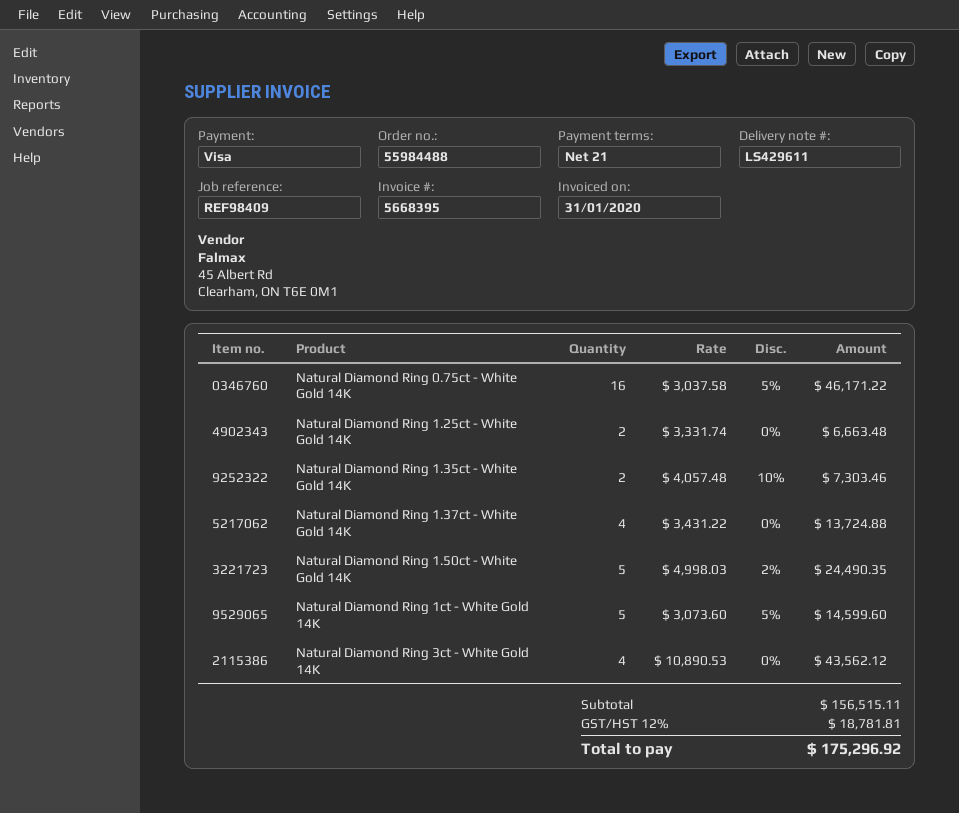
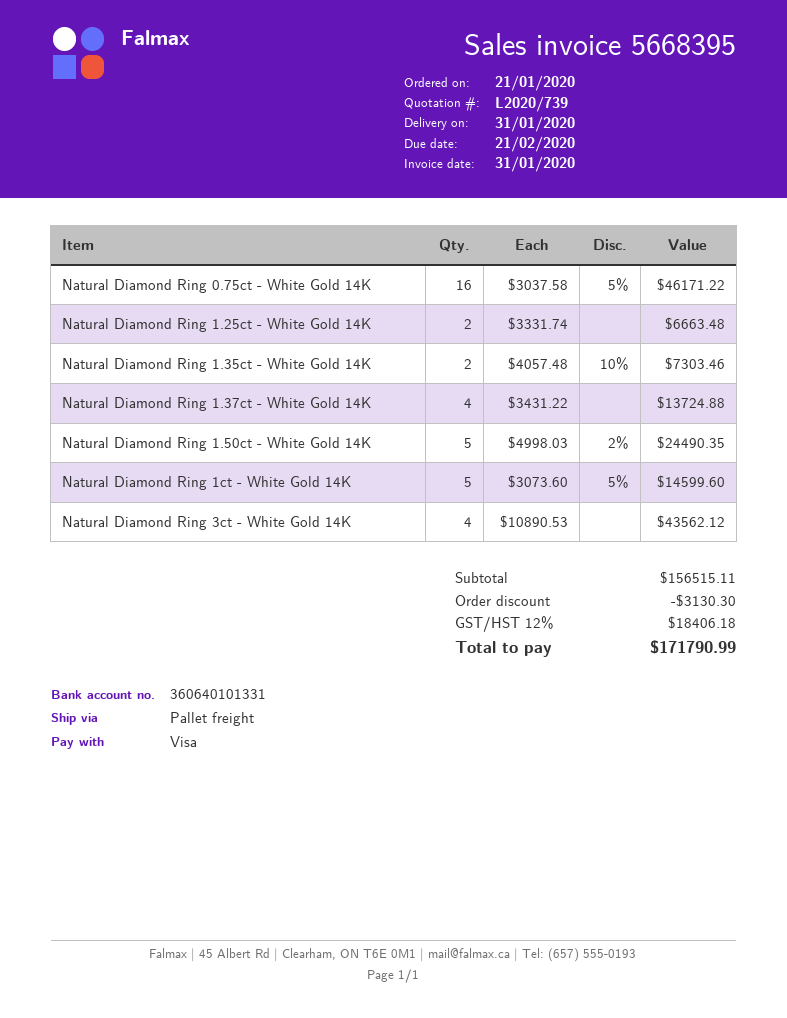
discount: none -> 3130.30
tax: 12% = 18781.81 -> 12% = 18406.18
total: 175296.92 -> 171790.99

